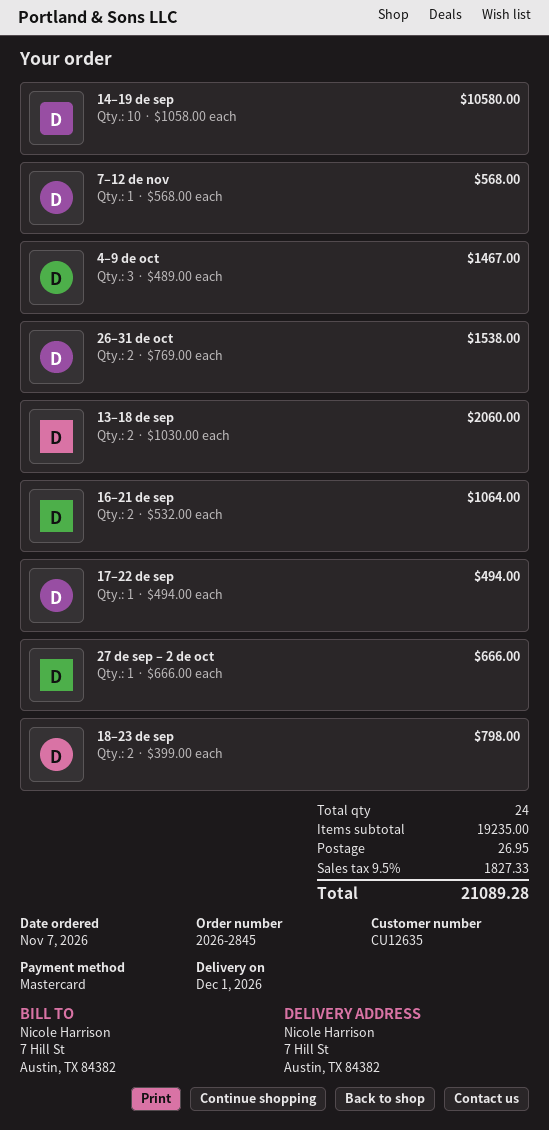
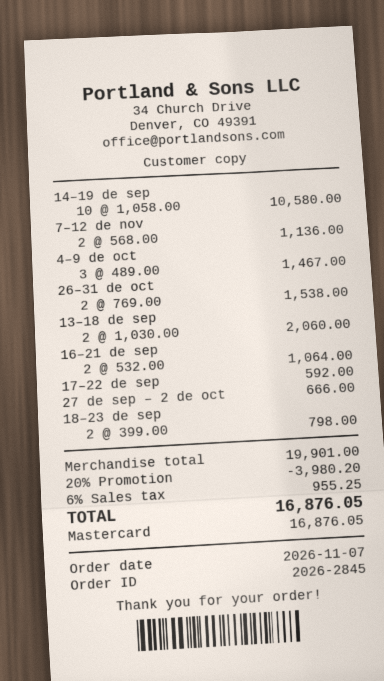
7–12 de nov: 1 x 568.00 = 568.00 -> 2 x 568.00 = 1136.00
17–22 de sep: 1 x 494.00 = 494.00 -> 1 x 592.00 = 592.00
subtotal: 19235.00 -> 19901.00
discount: none -> 20% = 3980.20
shipping: 26.95 -> none
tax: 9.5% = 1827.33 -> 6% = 955.25
total: 21089.28 -> 16876.05

